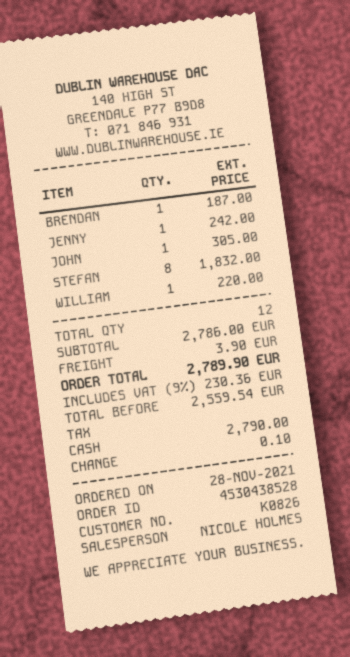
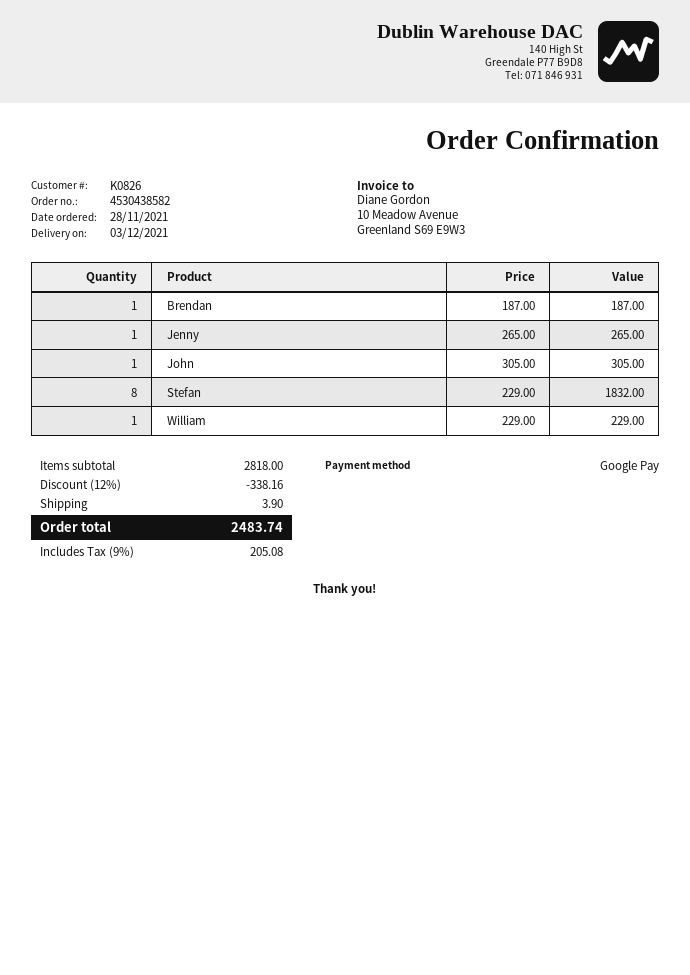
order number: 4530438528 -> 4530438582
payment method: cash -> Google Pay
JENNY: 1 for 242.00 -> 1 for 265.00
WILLIAM: 1 for 220.00 -> 1 for 229.00
subtotal: 2786.00 -> 2818.00
discount: none -> 12% = 338.16
tax: 9% = 230.36 -> 9% = 205.08
total: 2789.90 -> 2483.74

